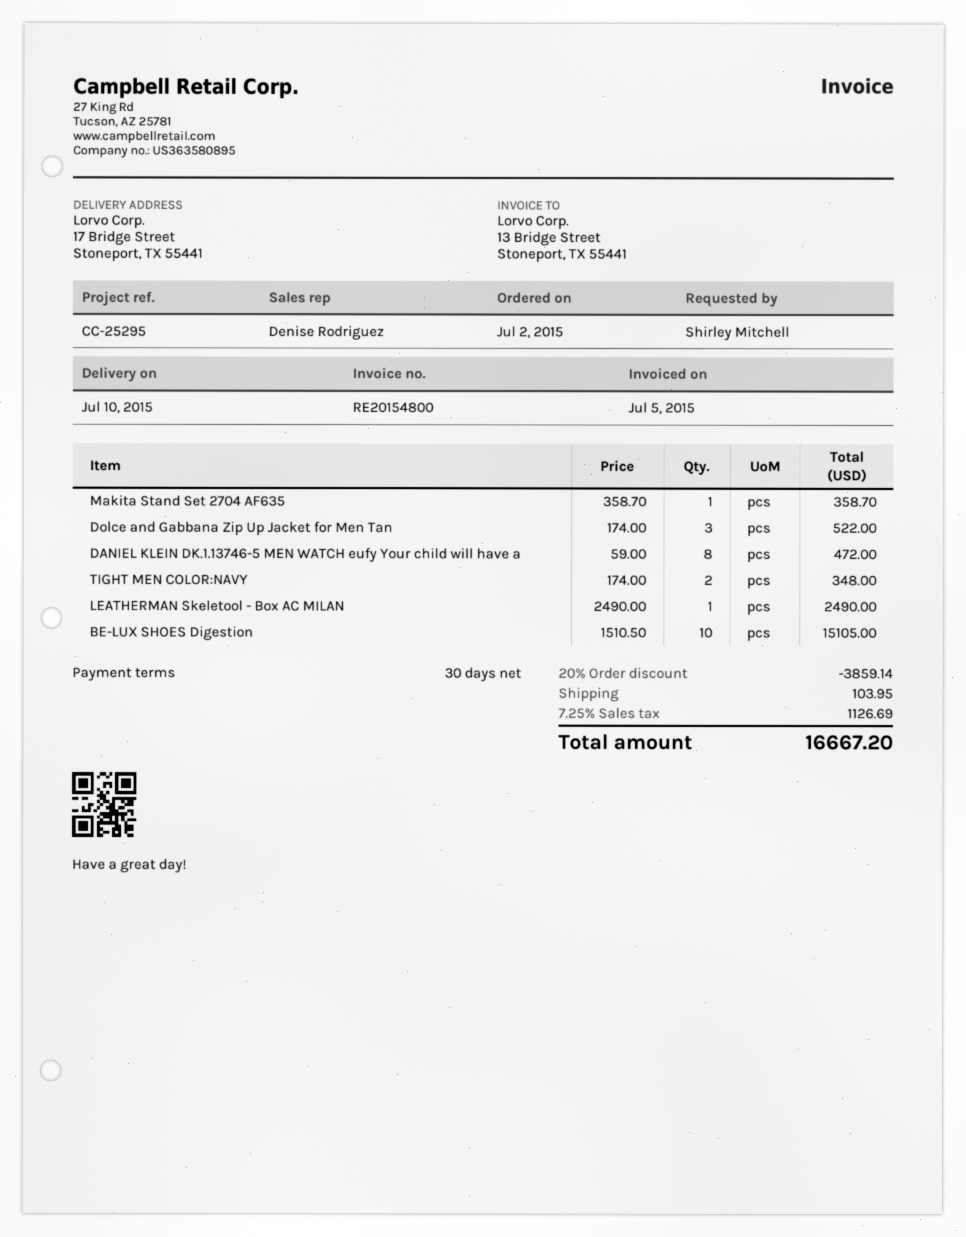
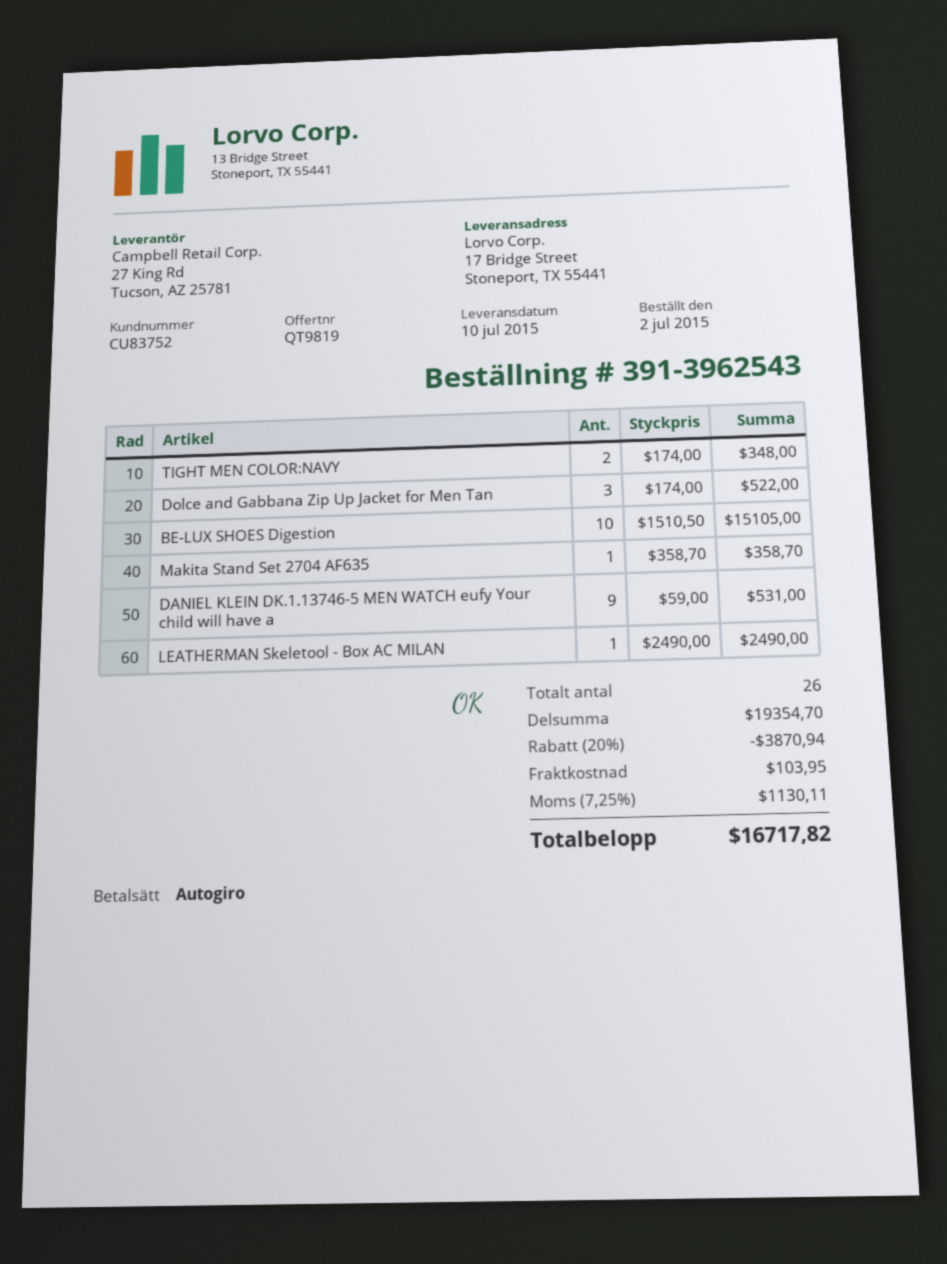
DANIEL KLEIN DK.1.13746-5 MEN WATCH eufy Your child will have a: 8 x 59.00 = 472.00 -> 9 x 59.00 = 531.00
discount: 20% = 3859.14 -> 20% = 3870.94
tax: 7.25% = 1126.69 -> 7.25% = 1130.11
total: 16667.20 -> 16717.82

